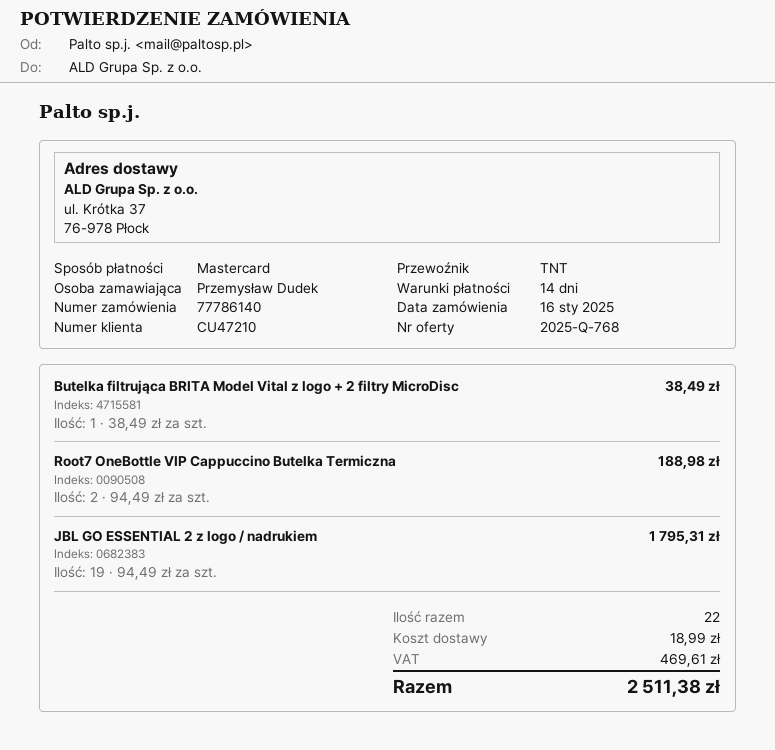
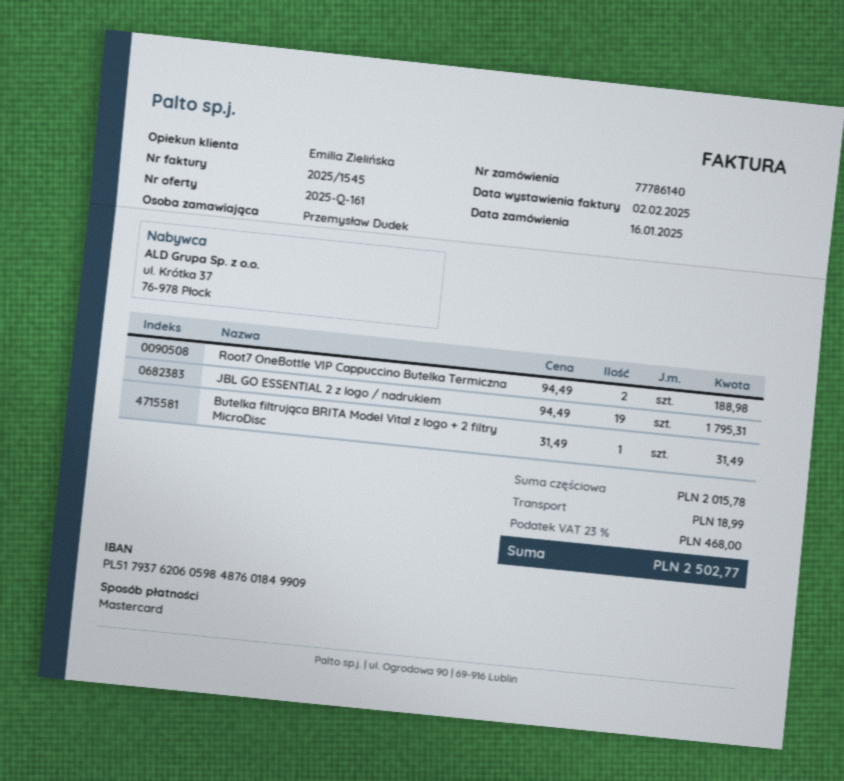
quote number: 2025-Q-768 -> 2025-Q-161
Butelka filtrująca BRITA Model Vital z logo + 2 filtry MicroDisc: 1 x 38.49 = 38.49 -> 1 x 31.49 = 31.49
tax: 469.61 -> 468.00
total: 2511.38 -> 2502.77

